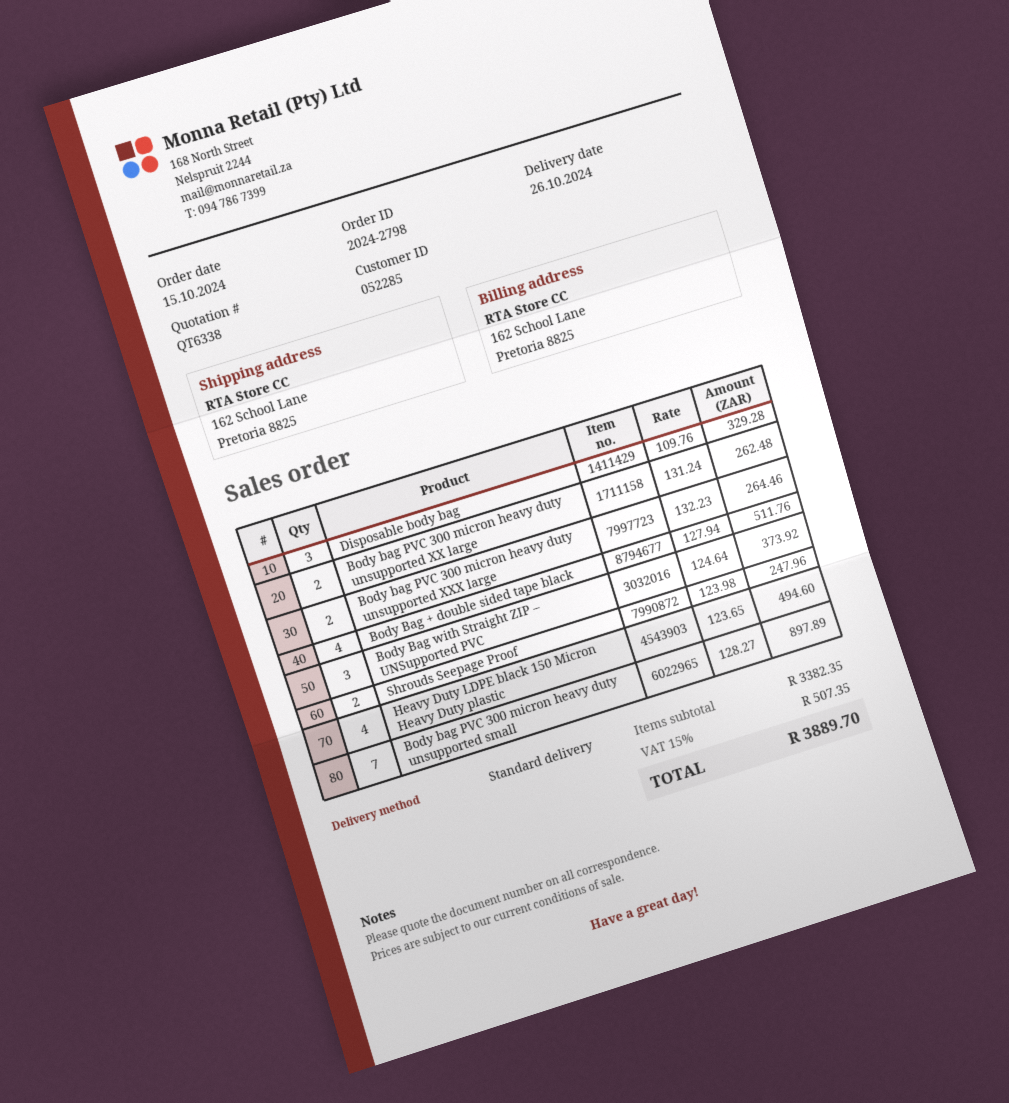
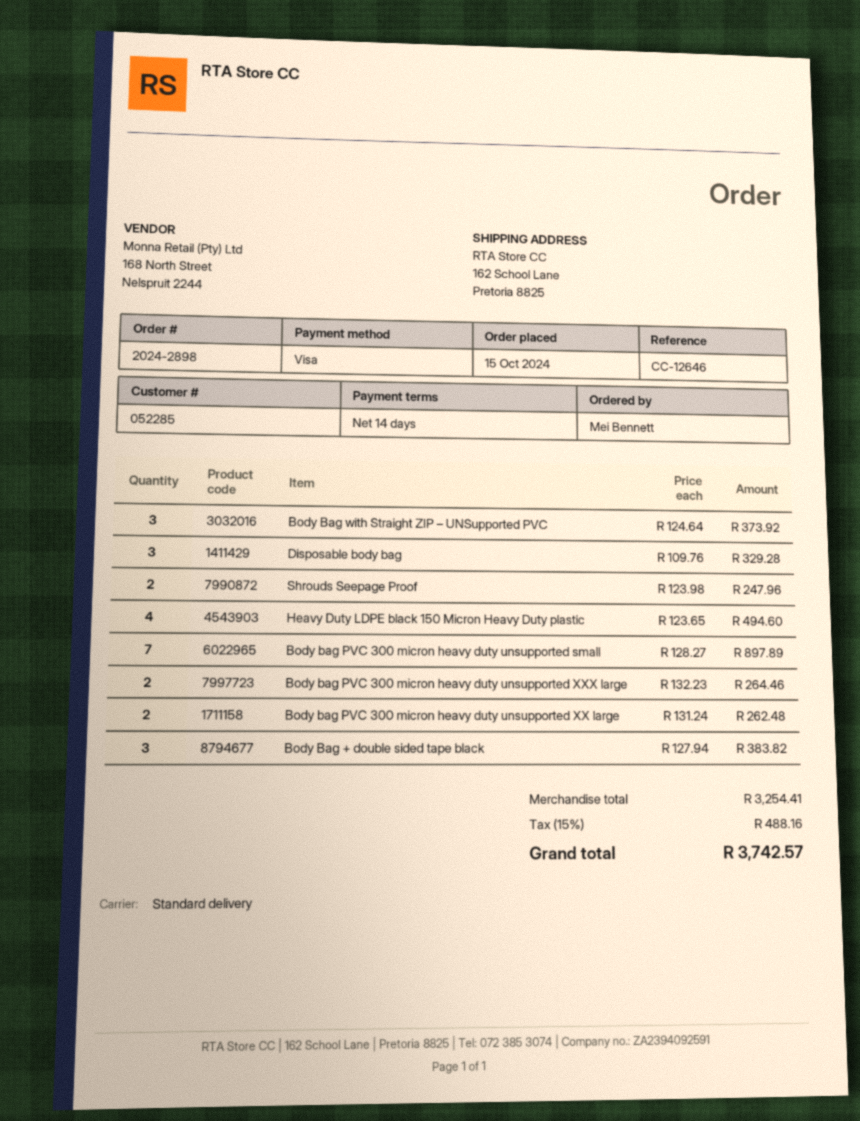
order number: 2024-2798 -> 2024-2898
Body Bag + double sided tape black: 4 x 127.94 = 511.76 -> 3 x 127.94 = 383.82
subtotal: 3382.35 -> 3254.41
tax: 15% = 507.35 -> 15% = 488.16
total: 3889.70 -> 3742.57

